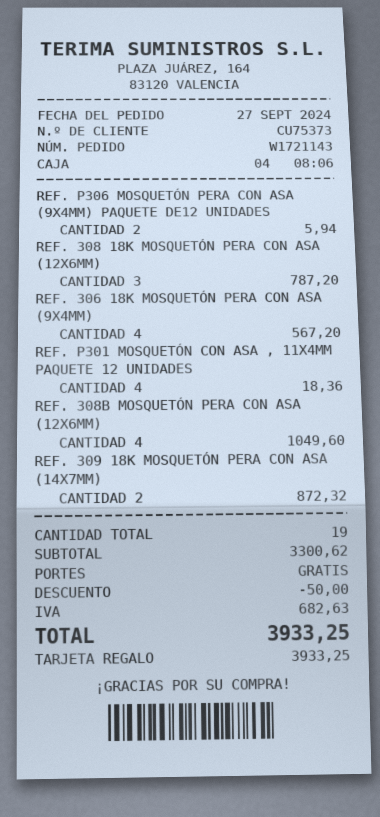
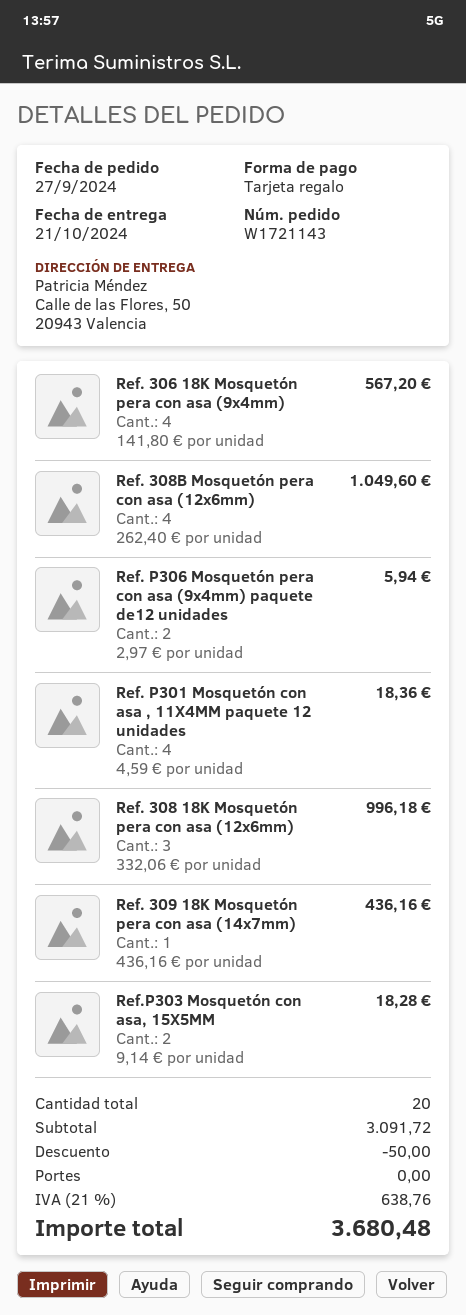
REF. 308 18K MOSQUETÓN PERA CON ASA (12X6MM): 3 for 787.20 -> 3 for 996.18
REF. 309 18K MOSQUETÓN PERA CON ASA (14X7MM): 2 for 872.32 -> 1 for 436.16
Ref.P303 Mosquetón con asa, 15X5MM: none -> 2 for 18.28
total quantity: 19 -> 20
subtotal: 3300.62 -> 3091.72
tax: 682.63 -> 638.76
total: 3933.25 -> 3680.48

